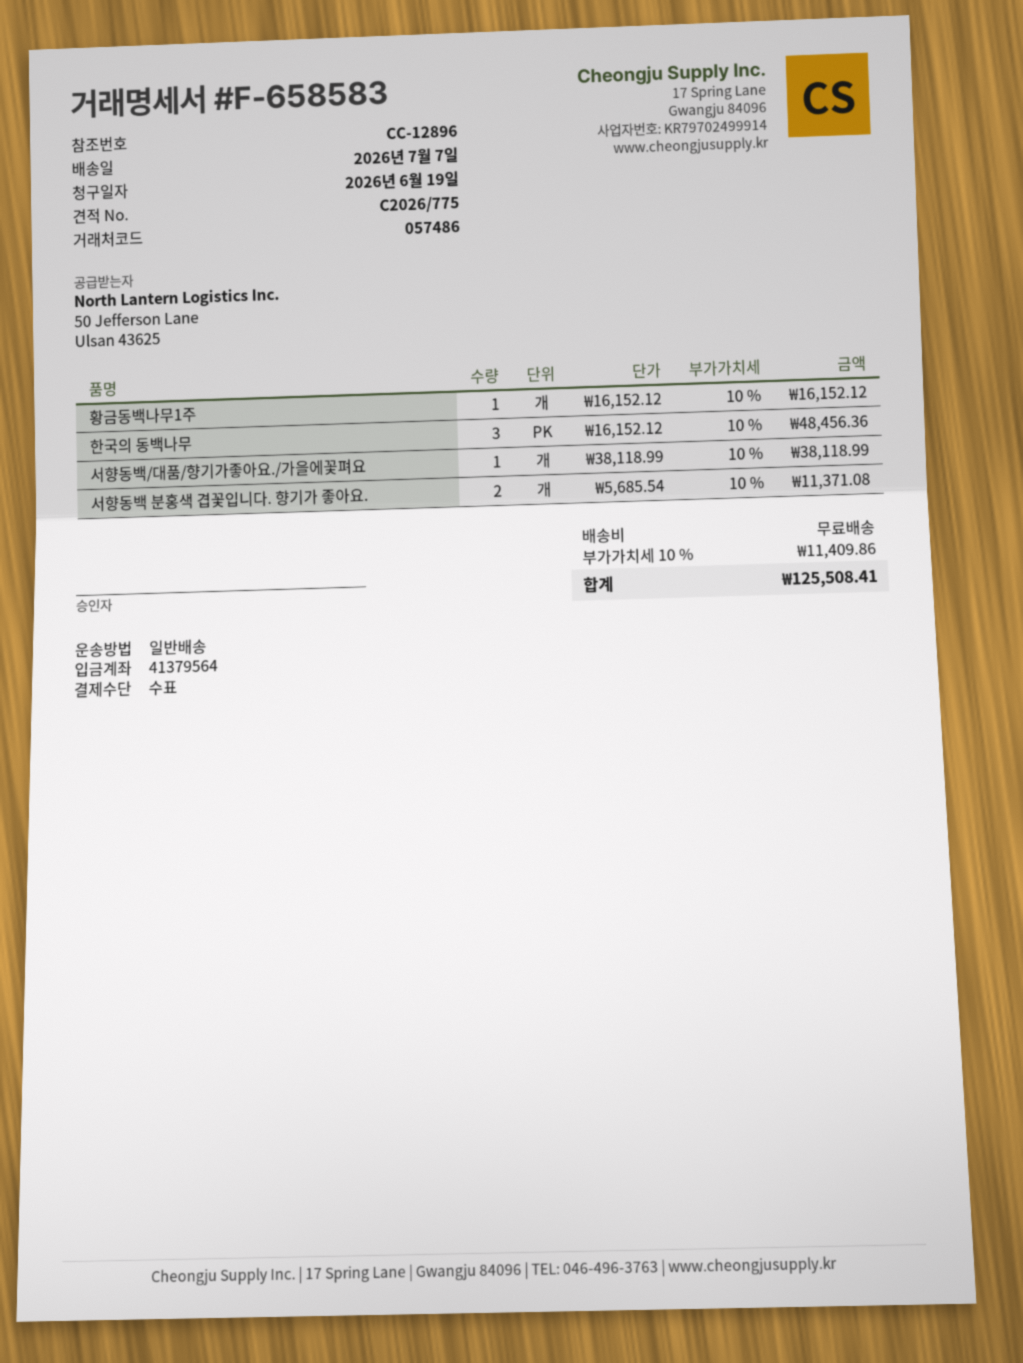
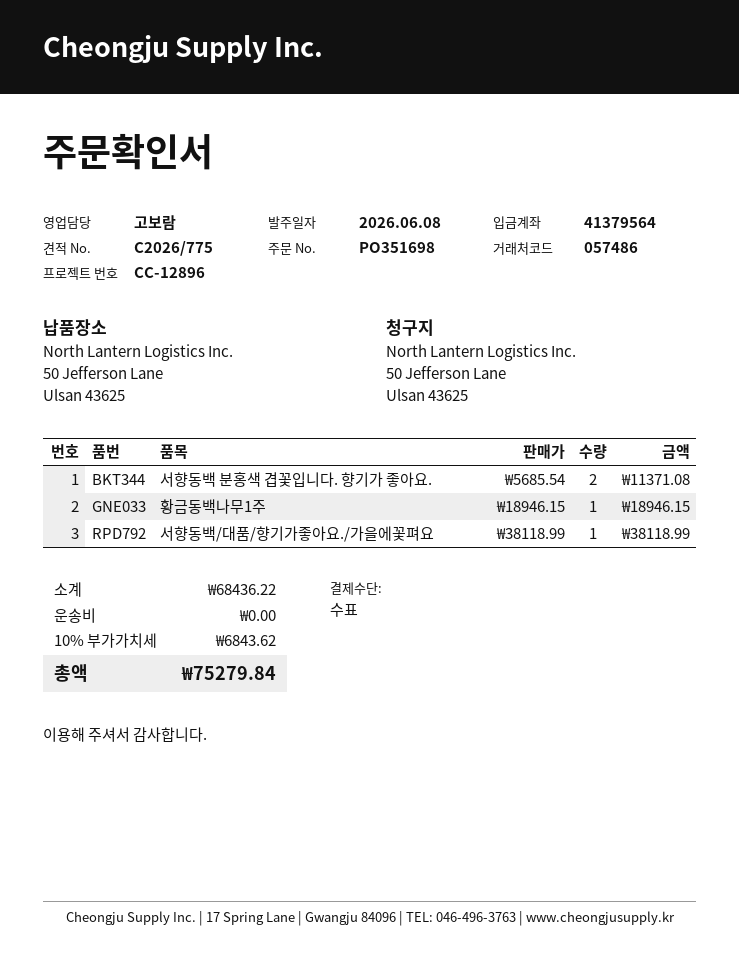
황금동백나무1주: 1 x 16152.12 = 16152.12 -> 1 x 18946.15 = 18946.15
한국의 동백나무: 3 x 16152.12 = 48456.36 -> none
tax: 10% = 11409.86 -> 10% = 6843.62
total: 125508.41 -> 75279.84

